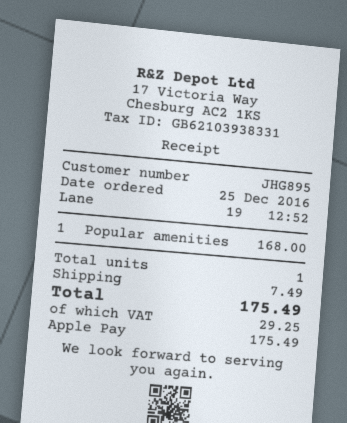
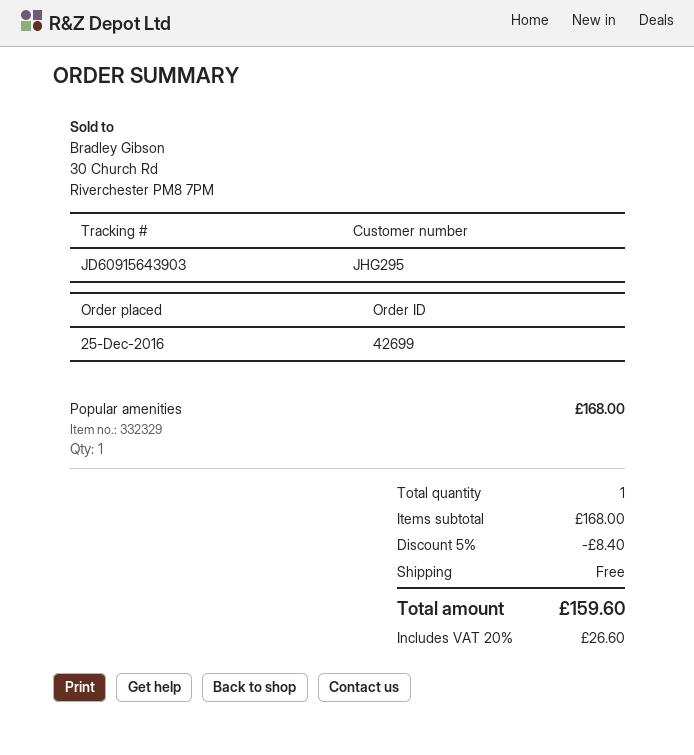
customer number: JHG895 -> JHG295
discount: none -> 5% = 8.40
shipping: 7.49 -> 0.00
tax: 29.25 -> 26.60
total: 175.49 -> 159.60

